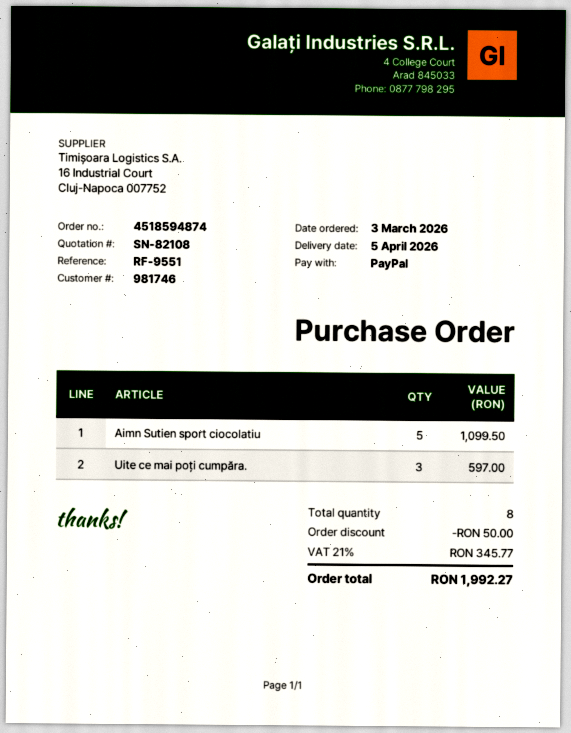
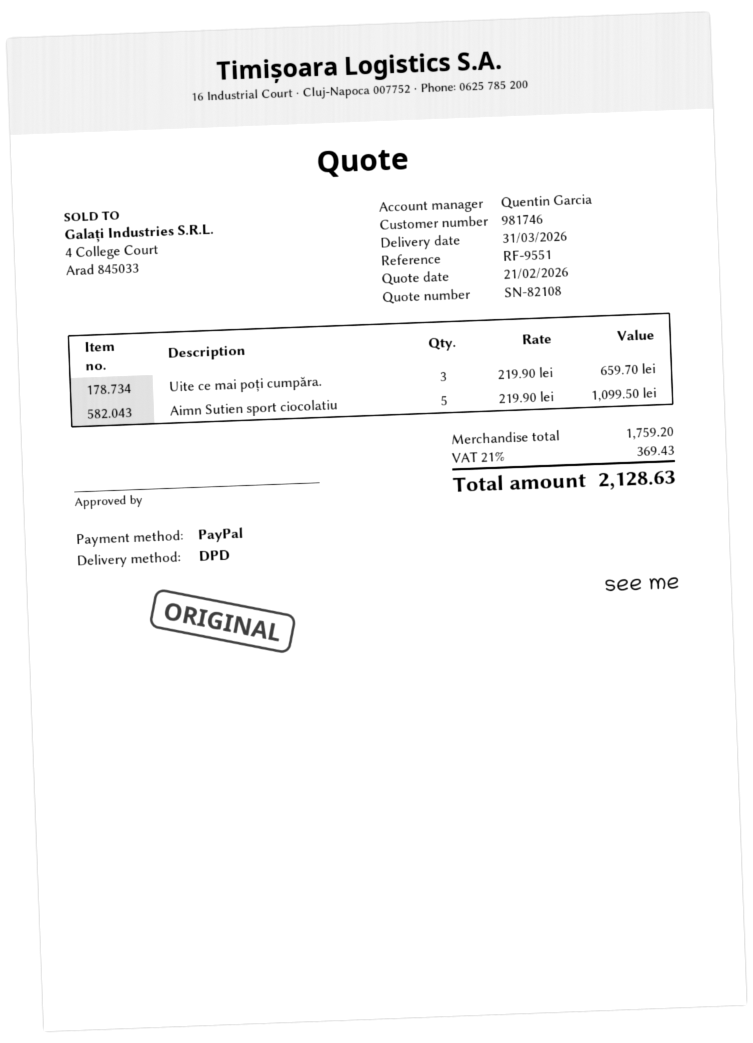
delivery date: 2026-04-05 -> 2026-03-31
Uite ce mai poți cumpăra.: 3 for 597.00 -> 3 for 659.70
discount: 50.00 -> none
tax: 21% = 345.77 -> 21% = 369.43
total: 1992.27 -> 2128.63

